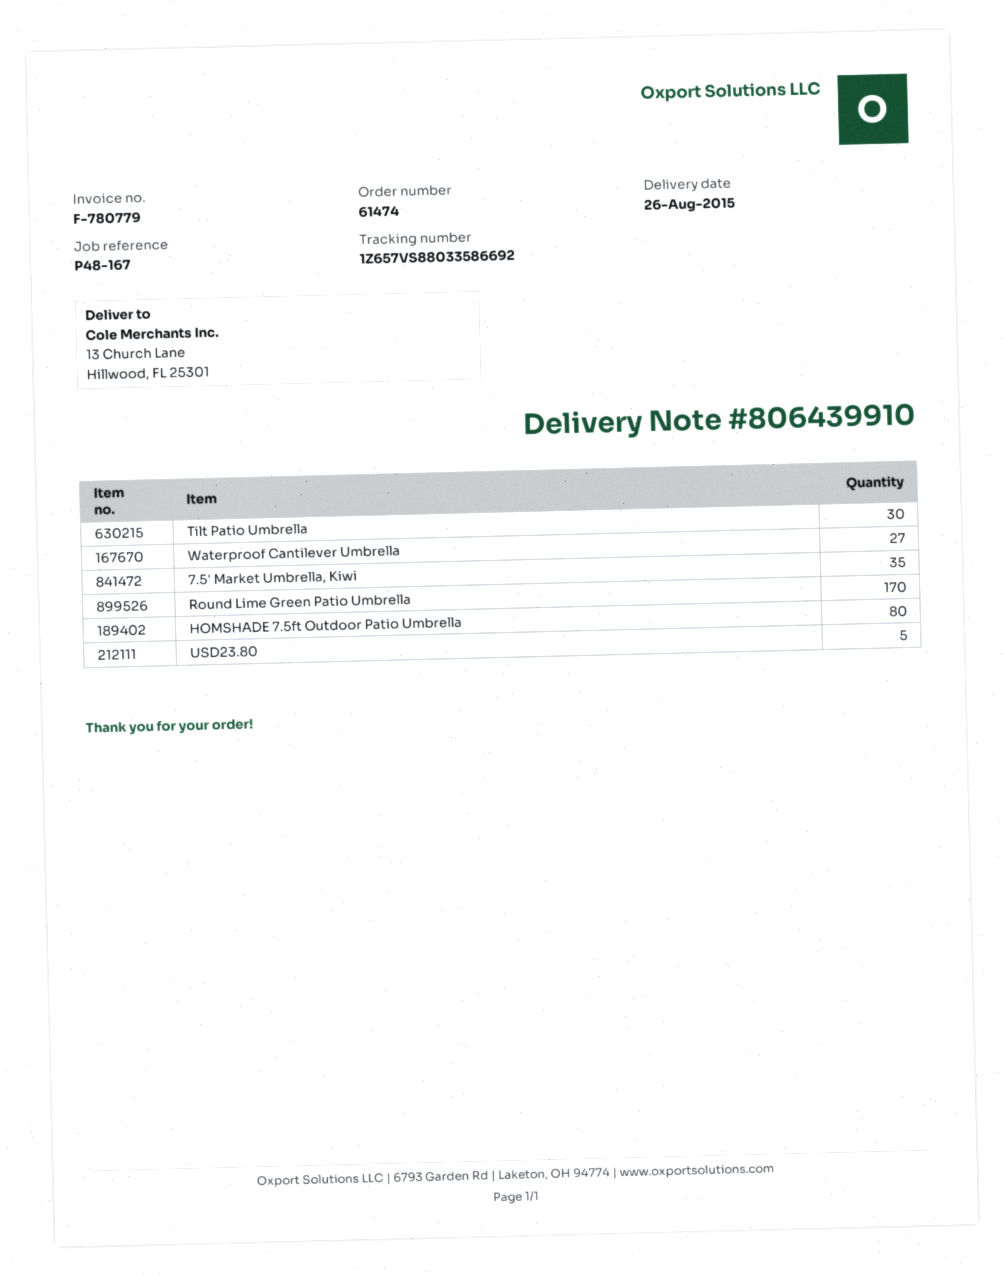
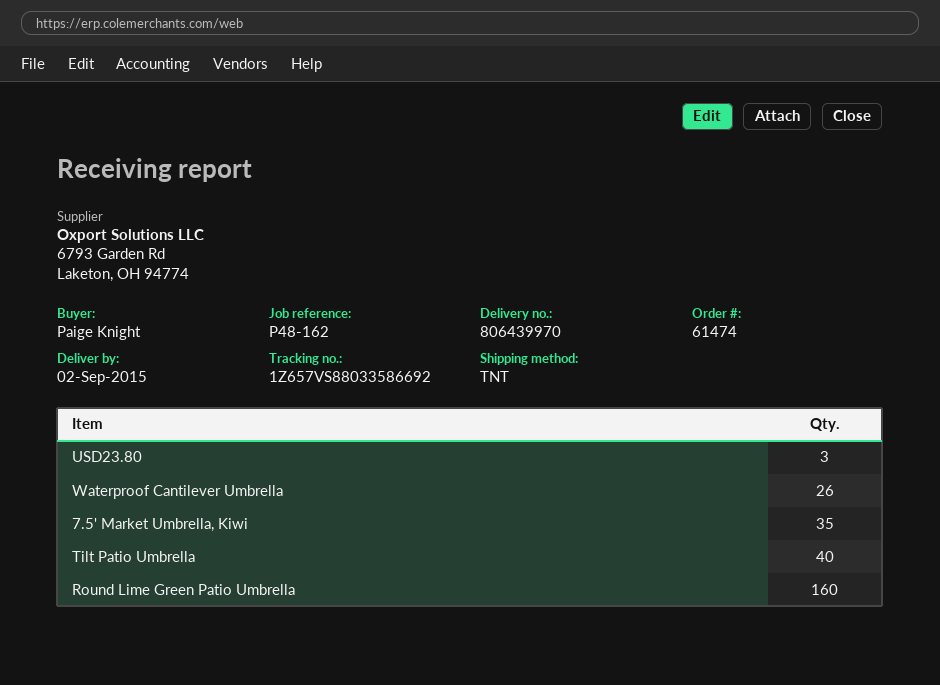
delivery note number: 806439910 -> 806439970
delivery date: 2015-08-26 -> 2015-09-02
reference: P48-167 -> P48-162
Tilt Patio Umbrella: 30 -> 40
Waterproof Cantilever Umbrella: 27 -> 26
Round Lime Green Patio Umbrella: 170 -> 160
HOMSHADE 7.5ft Outdoor Patio Umbrella: 80 -> none
USD23.80: 5 -> 3

